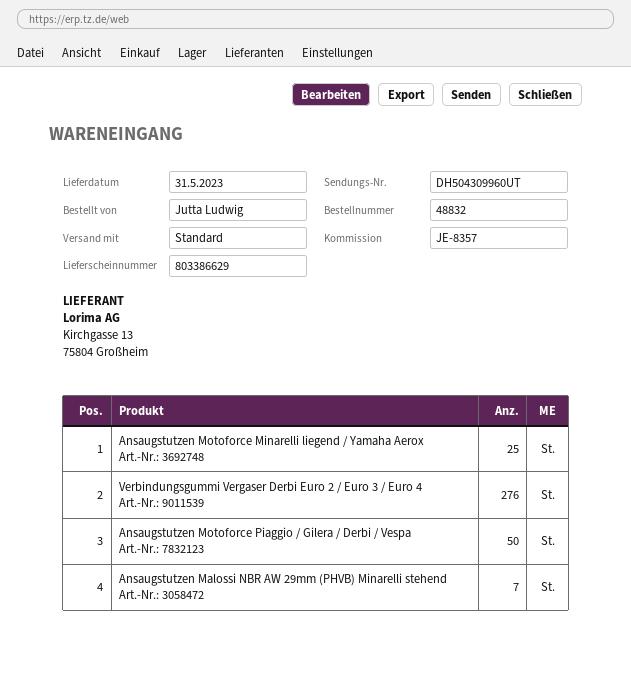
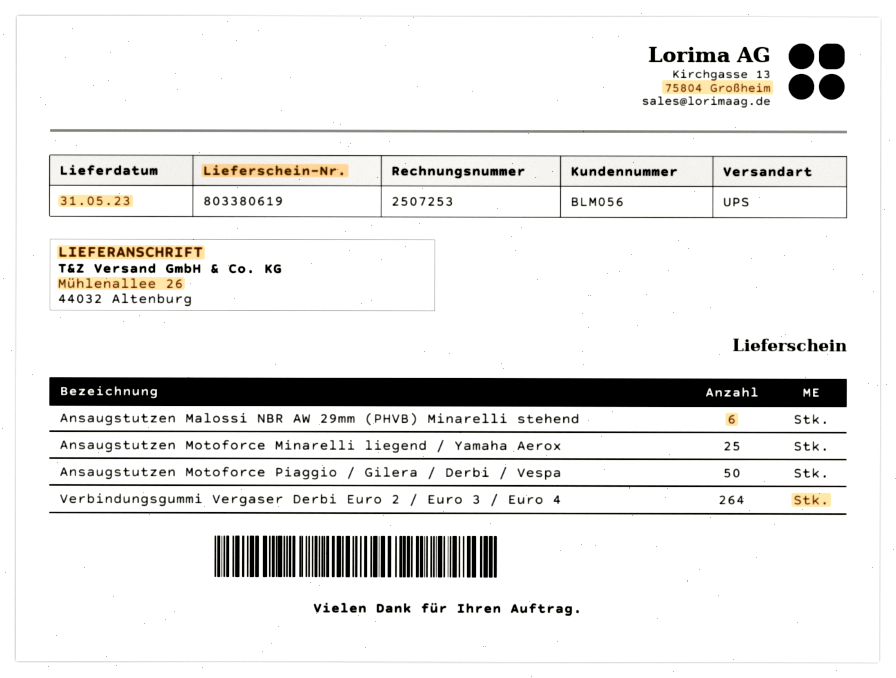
delivery note number: 803386629 -> 803380619
shipping method: standard -> UPS
Verbindungsgummi Vergaser Derbi Euro 2 / Euro 3 / Euro 4: 276 -> 264
Ansaugstutzen Malossi NBR AW 29mm (PHVB) Minarelli stehend: 7 -> 6

